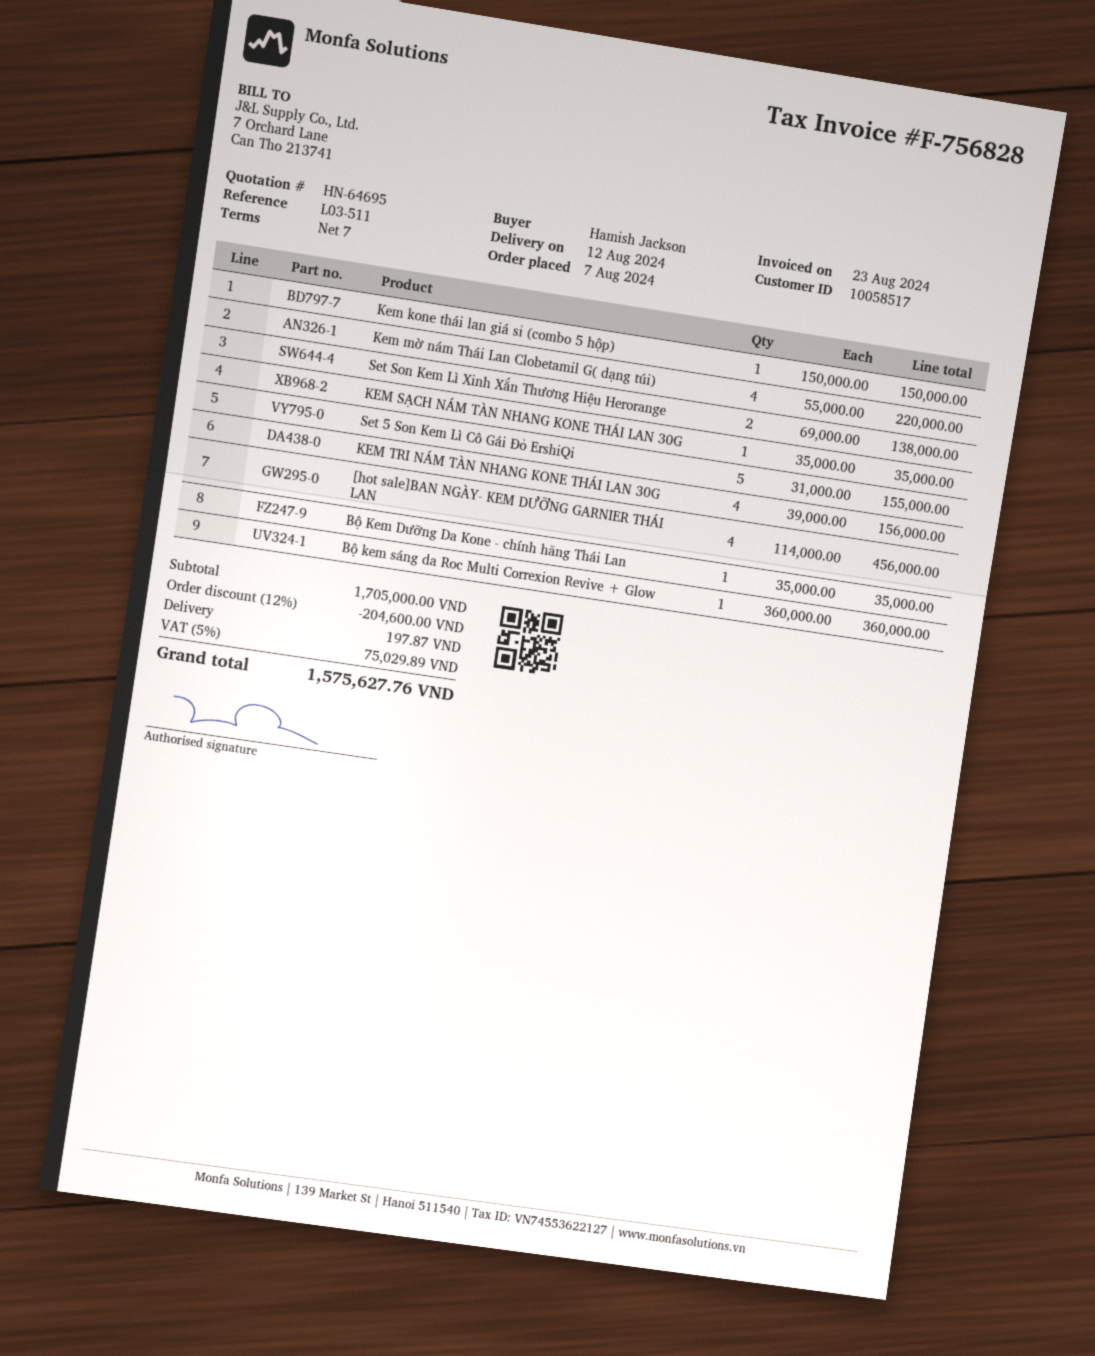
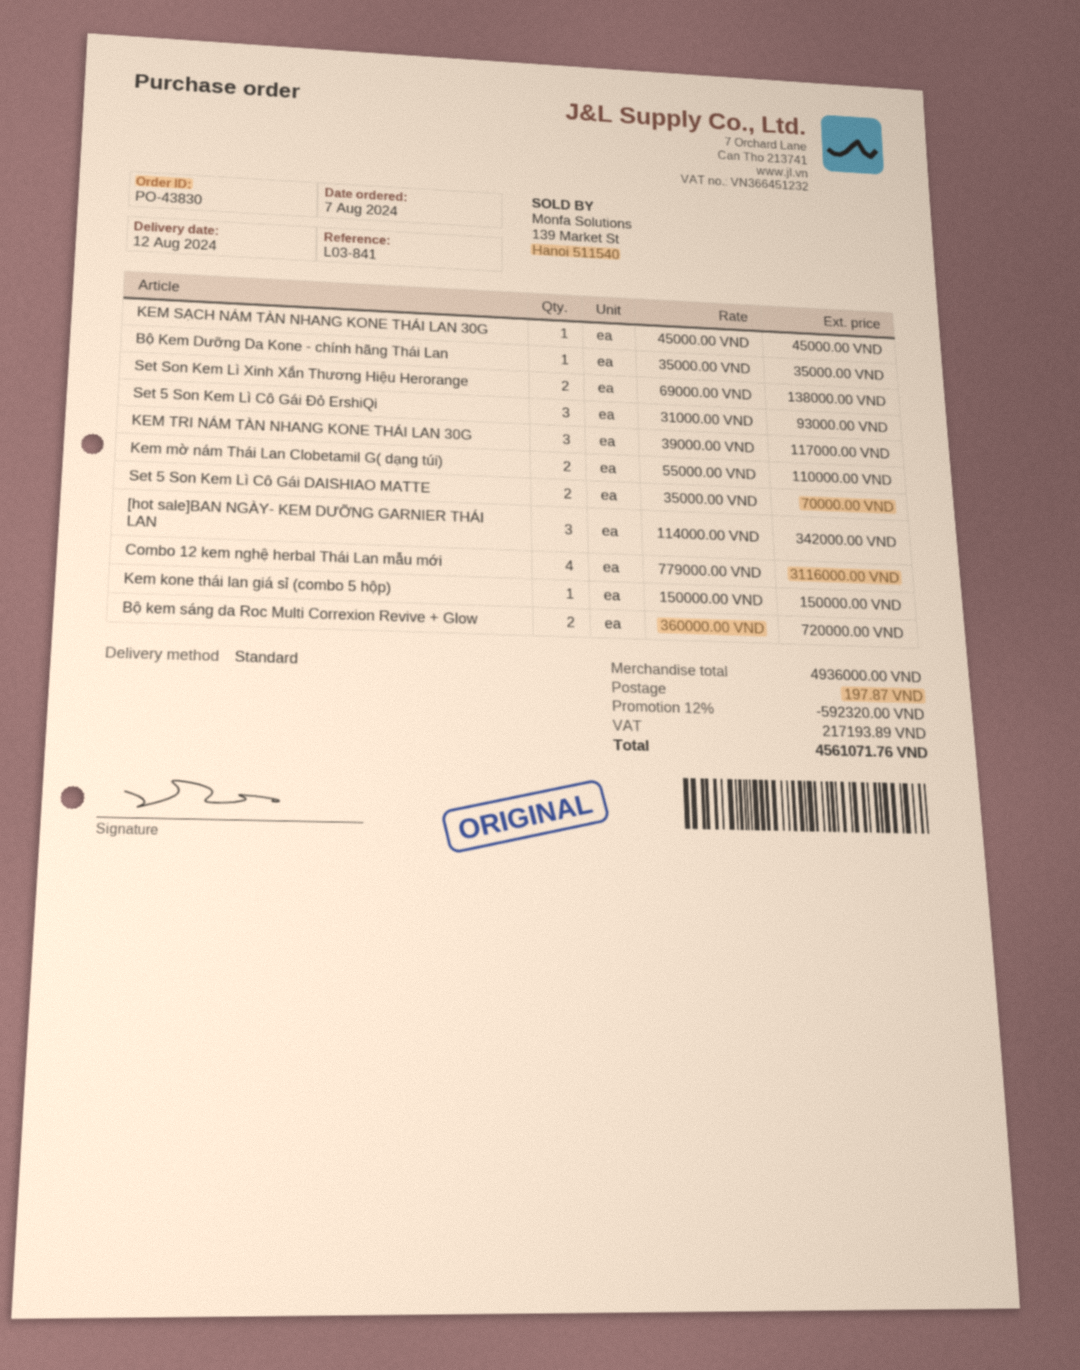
reference: L03-511 -> L03-841
Kem mờ nám Thái Lan Clobetamil G( dạng túi): 4 x 55000.00 = 220000.00 -> 2 x 55000.00 = 110000.00
KEM SẠCH NÁM TÀN NHANG KONE THÁI LAN 30G: 1 x 35000.00 = 35000.00 -> 1 x 45000.00 = 45000.00
Set 5 Son Kem Lì Cô Gái Đỏ ErshiQi: 5 x 31000.00 = 155000.00 -> 3 x 31000.00 = 93000.00
KEM TRI NÁM TÀN NHANG KONE THÁI LAN 30G: 4 x 39000.00 = 156000.00 -> 3 x 39000.00 = 117000.00
[hot sale]BAN NGÀY- KEM DƯỠNG GARNIER THÁI LAN: 4 x 114000.00 = 456000.00 -> 3 x 114000.00 = 342000.00
Bộ kem sáng da Roc Multi Correxion Revive + Glow: 1 x 360000.00 = 360000.00 -> 2 x 360000.00 = 720000.00
Set 5 Son Kem Lì Cô Gái DAISHIAO MATTE: none -> 2 x 35000.00 = 70000.00
Combo 12 kem nghệ herbal Thái Lan mẫu mới: none -> 4 x 779000.00 = 3116000.00
subtotal: 1705000.00 -> 4936000.00
discount: 12% = 204600.00 -> 12% = 592320.00
tax: 75029.89 -> 217193.89
total: 1575627.76 -> 4561071.76

